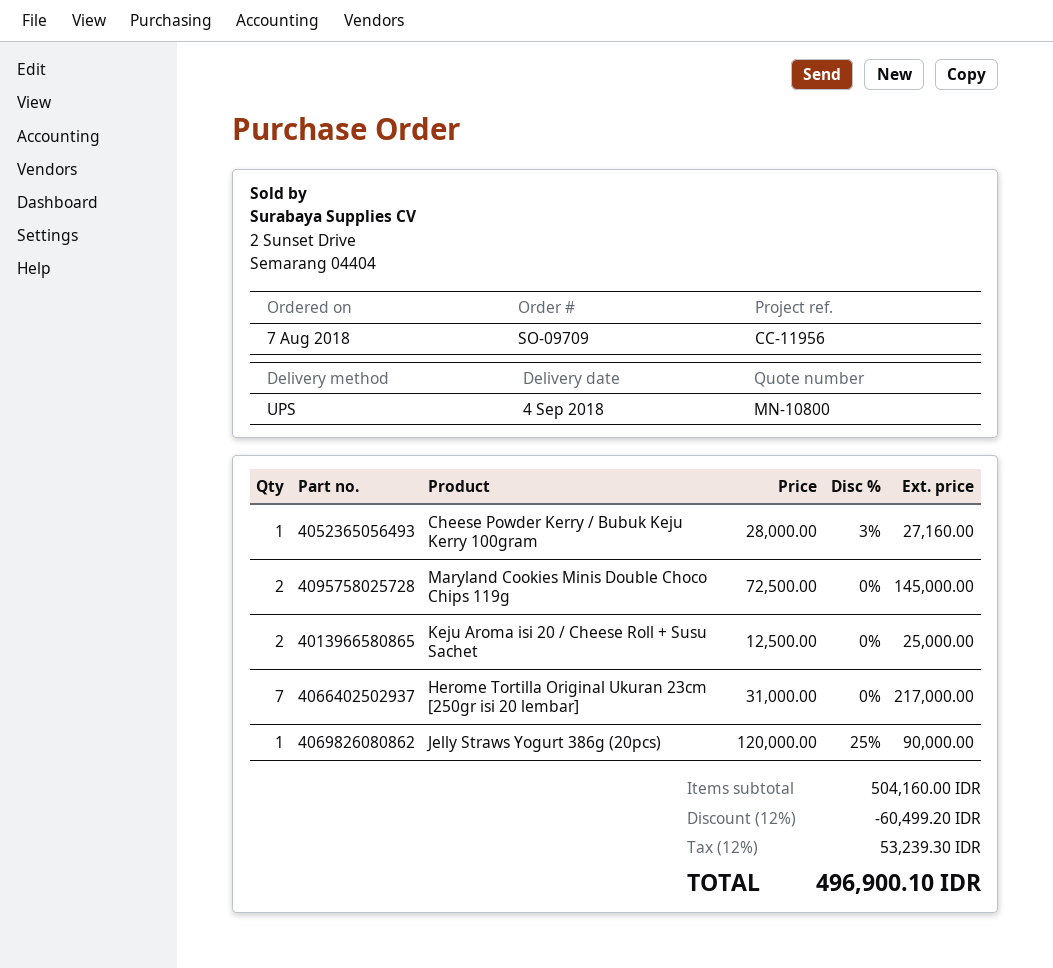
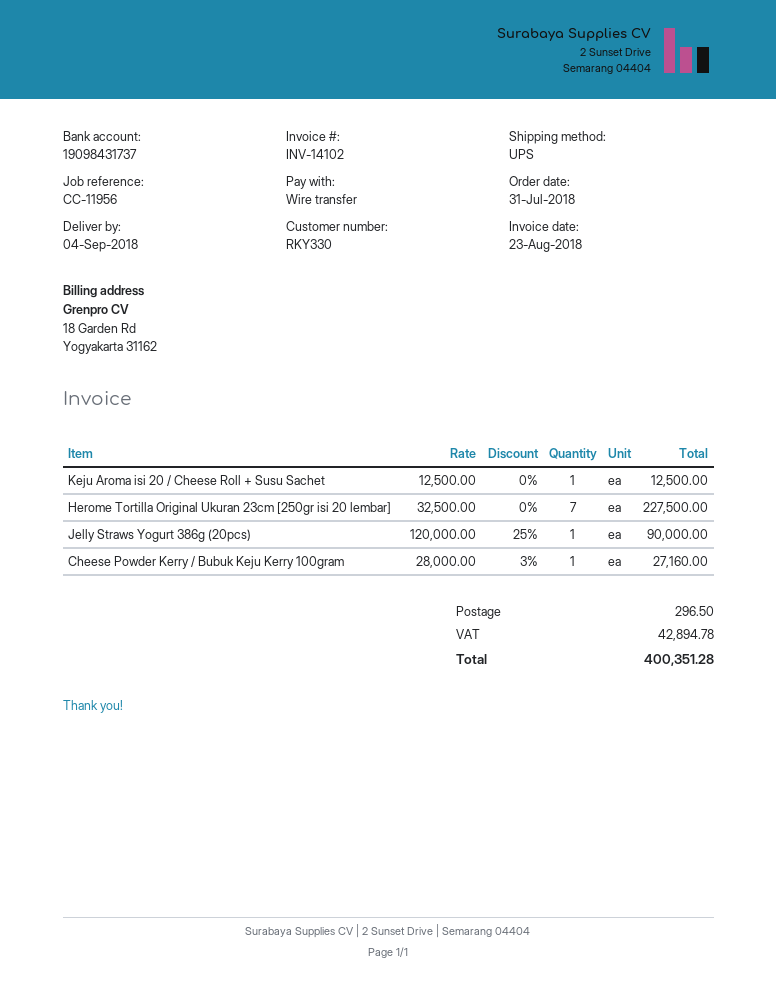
order date: 2018-08-07 -> 2018-07-31
Maryland Cookies Minis Double Choco Chips 119g: 2 x 72500.00 = 145000.00 -> none
Keju Aroma isi 20 / Cheese Roll + Susu Sachet: 2 x 12500.00 = 25000.00 -> 1 x 12500.00 = 12500.00
Herome Tortilla Original Ukuran 23cm [250gr isi 20 lembar]: 7 x 31000.00 = 217000.00 -> 7 x 32500.00 = 227500.00
discount: 12% = 60499.20 -> none
shipping: none -> 296.50
tax: 53239.30 -> 42894.78
total: 496900.10 -> 400351.28

